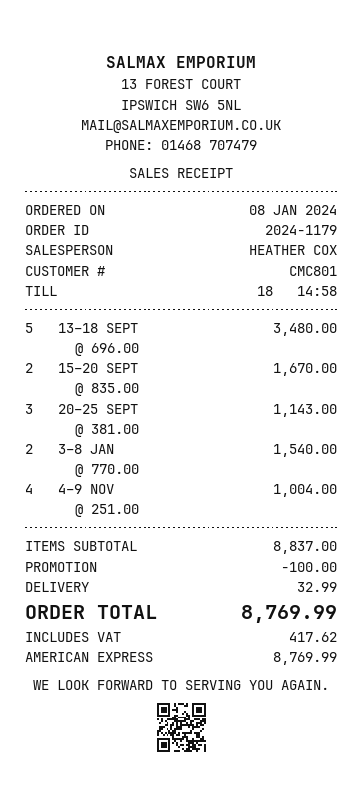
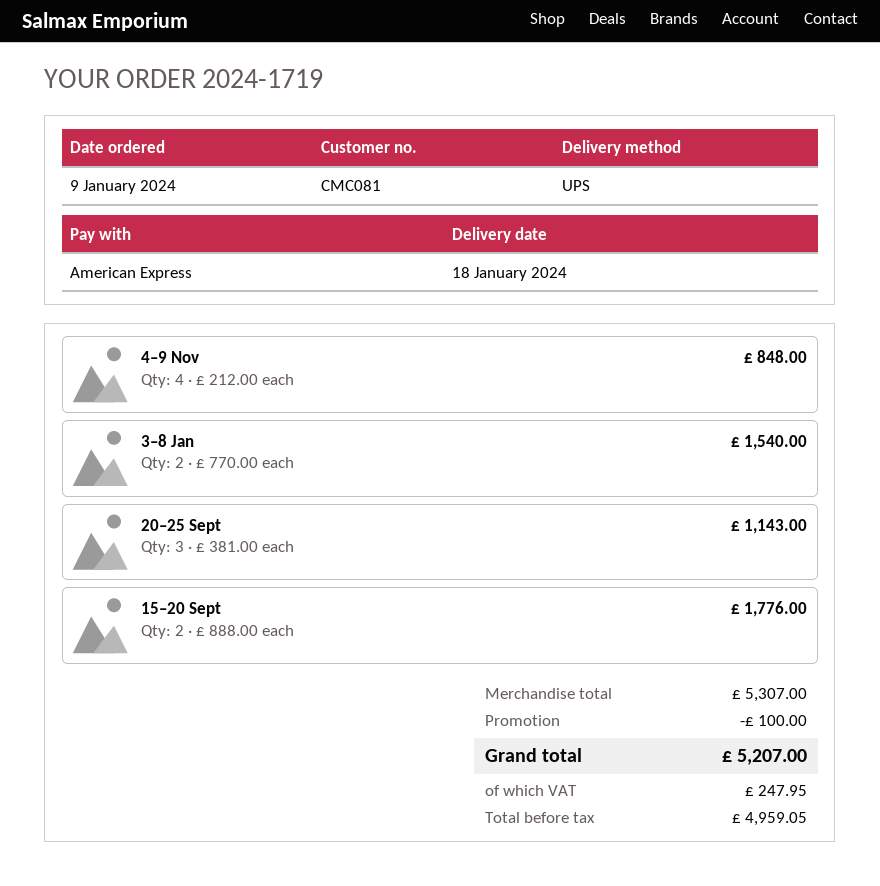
order number: 2024-1179 -> 2024-1719
order date: 2024-01-08 -> 2024-01-09
customer number: CMC801 -> CMC081
13–18 SEPT: 5 x 696.00 = 3480.00 -> none
15–20 SEPT: 2 x 835.00 = 1670.00 -> 2 x 888.00 = 1776.00
4–9 NOV: 4 x 251.00 = 1004.00 -> 4 x 212.00 = 848.00
subtotal: 8837.00 -> 5307.00
shipping: 32.99 -> none
tax: 417.62 -> 247.95
total: 8769.99 -> 5207.00

